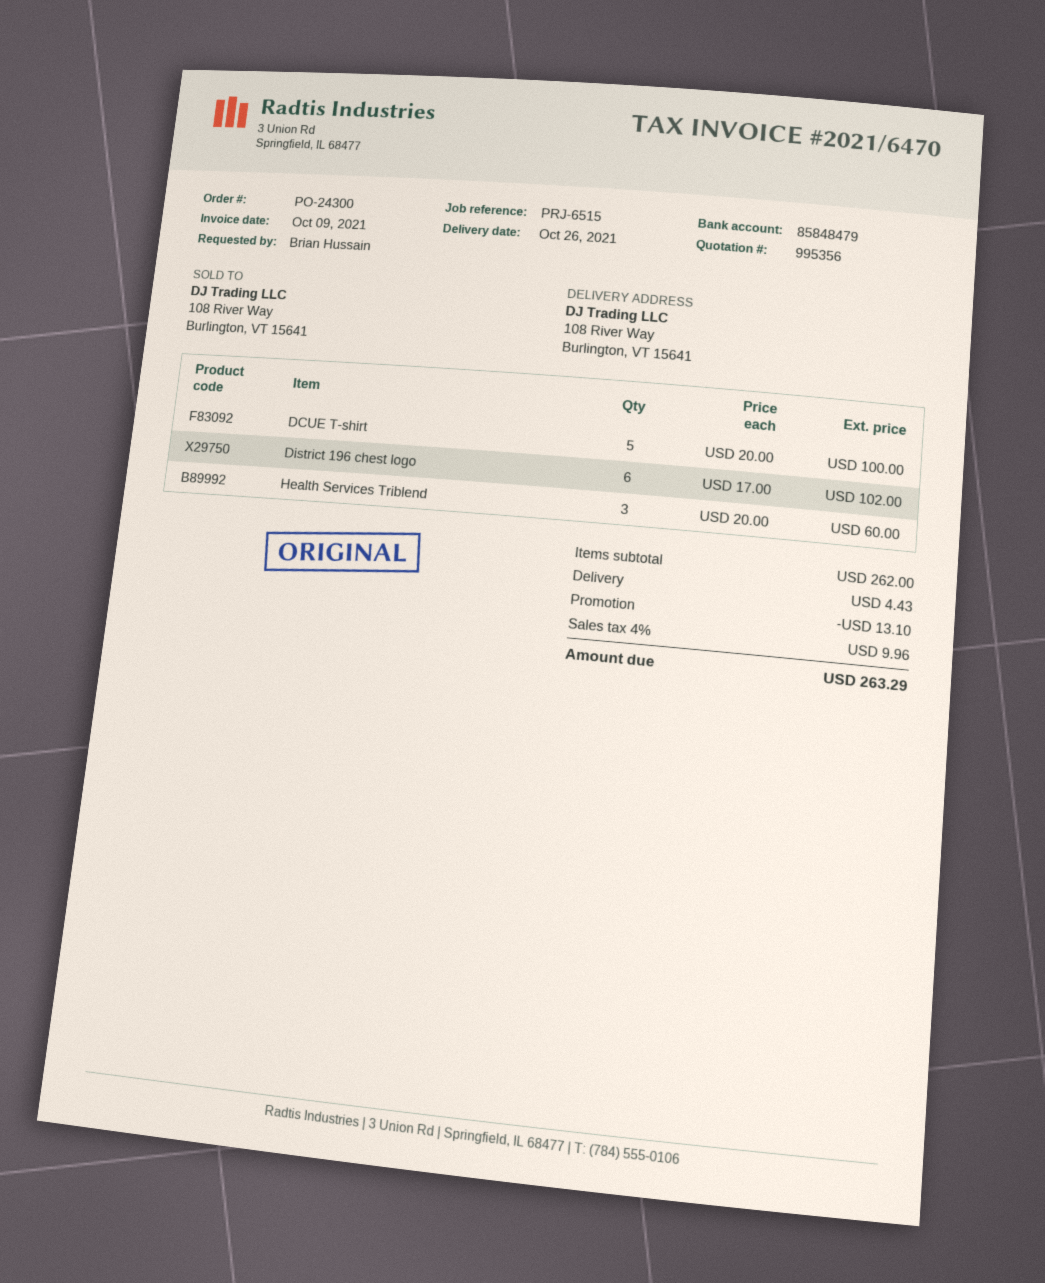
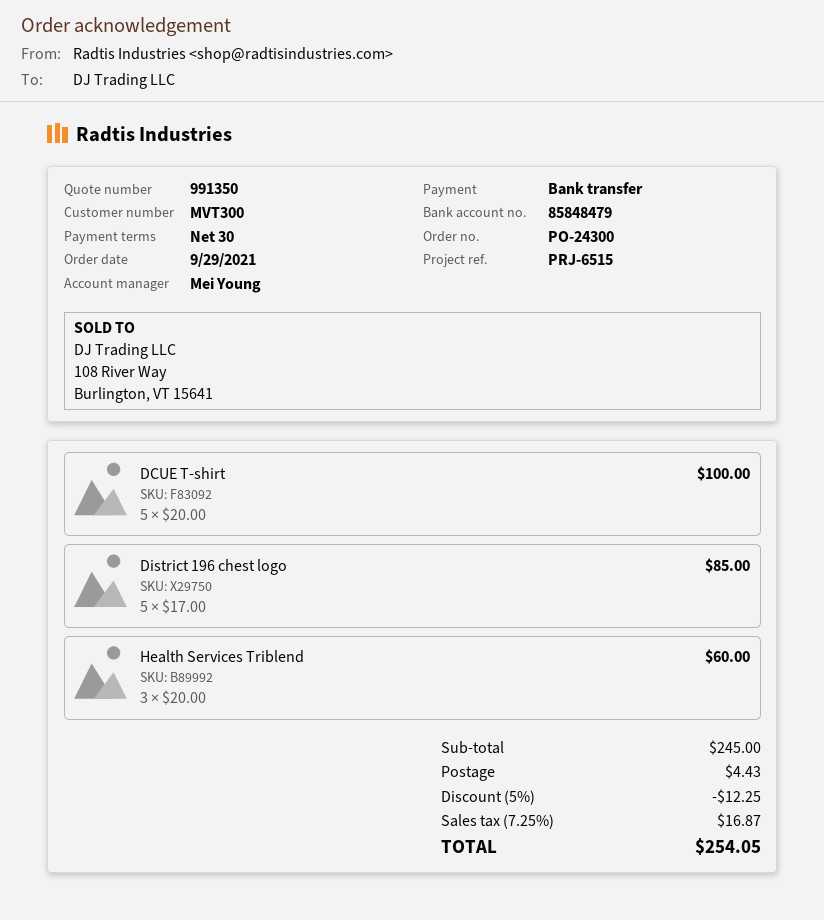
quote number: 995356 -> 991350
District 196 chest logo: 6 x 17.00 = 102.00 -> 5 x 17.00 = 85.00
subtotal: 262.00 -> 245.00
discount: 13.10 -> 12.25
tax: 4% = 9.96 -> 7.25% = 16.87
total: 263.29 -> 254.05

